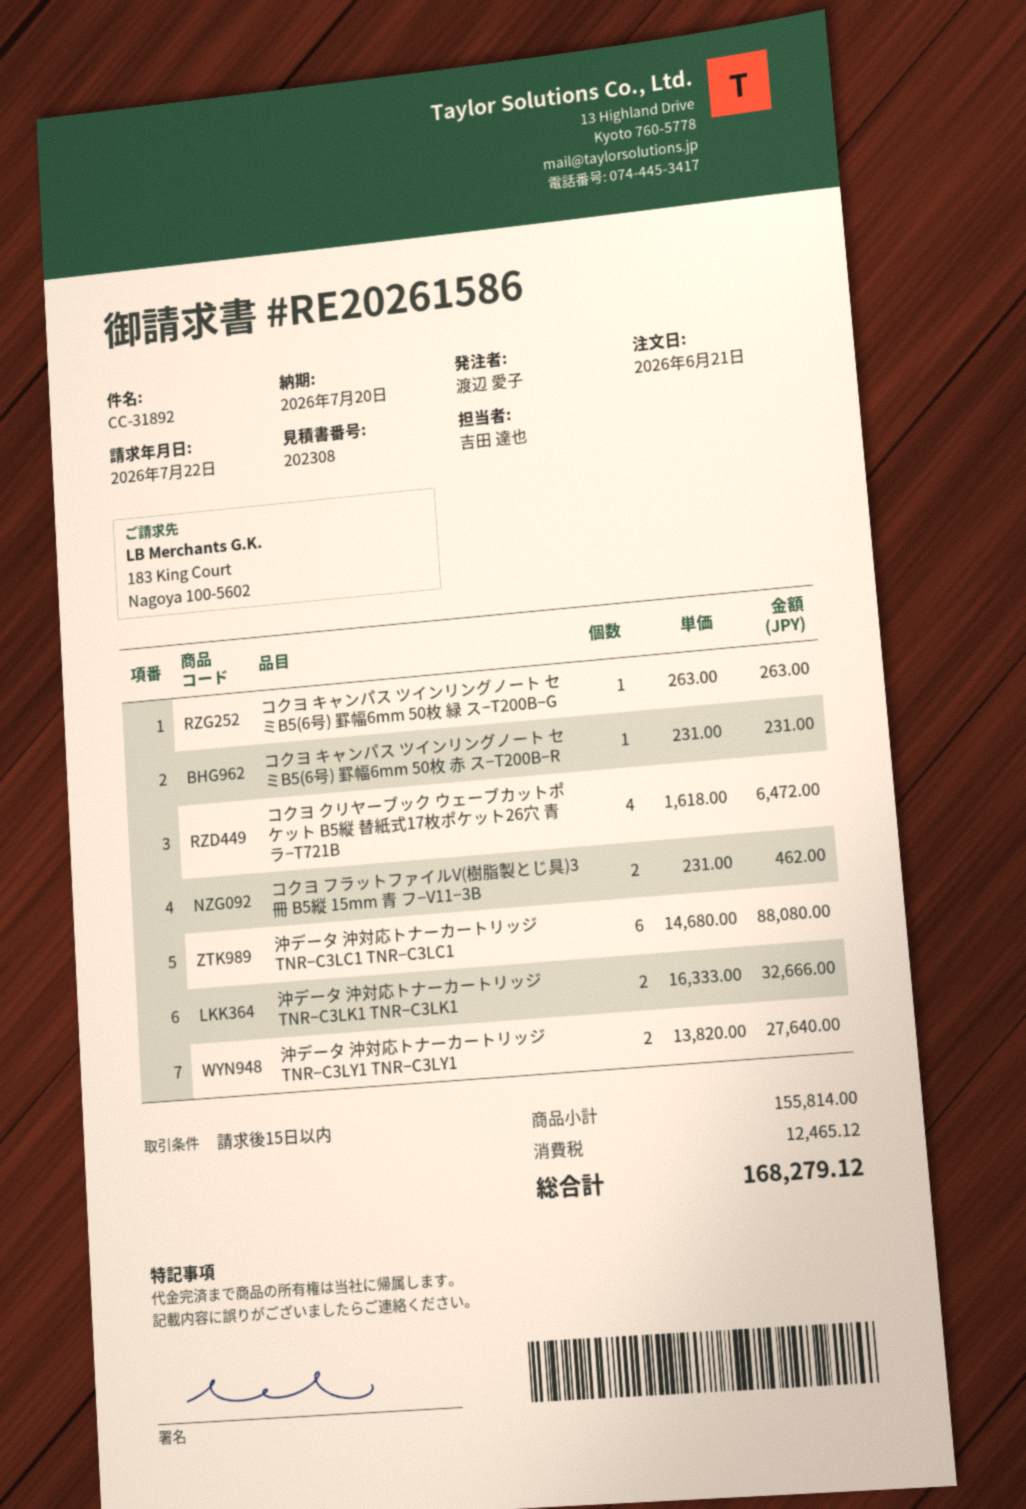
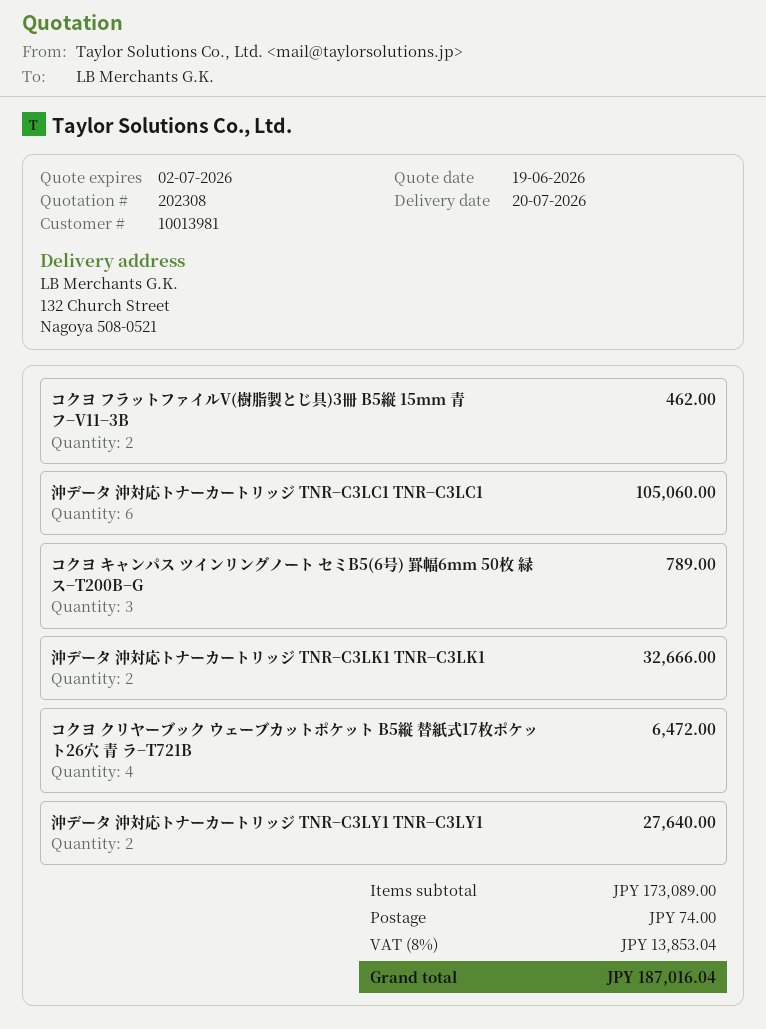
コクヨ キャンパス ツインリングノート セミB5(6号) 罫幅6mm 50枚 緑 ス−T200B−G: 1 for 263.00 -> 3 for 789.00
コクヨ キャンパス ツインリングノート セミB5(6号) 罫幅6mm 50枚 赤 ス−T200B−R: 1 for 231.00 -> none
沖データ 沖対応トナーカートリッジ TNR−C3LC1 TNR−C3LC1: 6 for 88080.00 -> 6 for 105060.00
subtotal: 155814.00 -> 173089.00
shipping: none -> 74.00
tax: 12465.12 -> 13853.04
total: 168279.12 -> 187016.04

